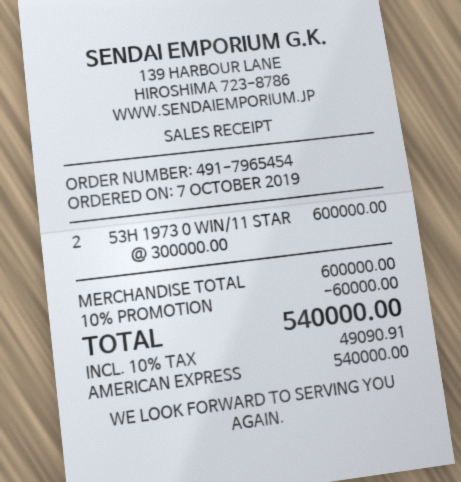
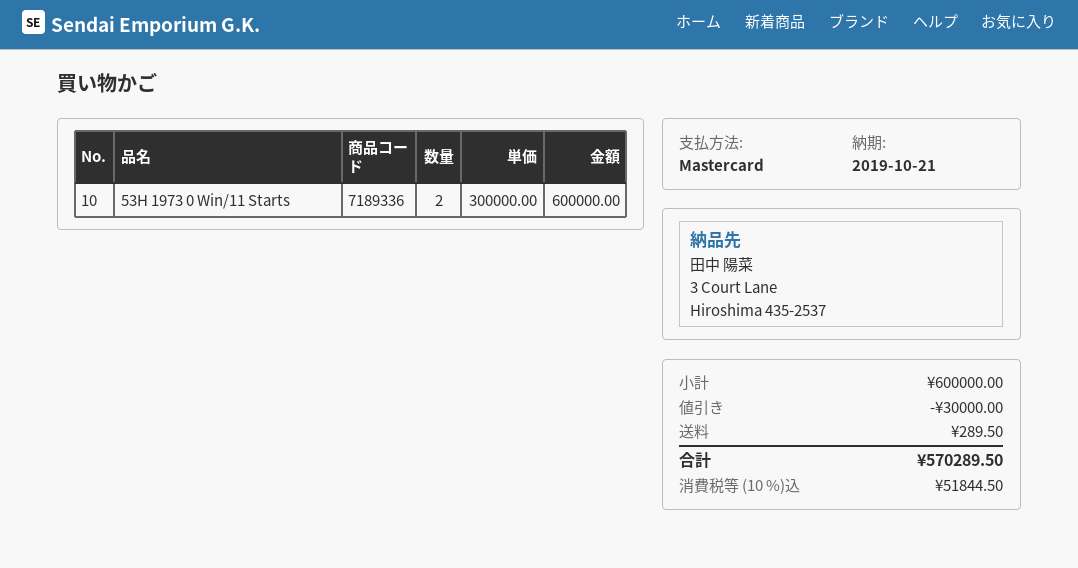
payment method: American Express -> Mastercard
discount: 60000.00 -> 30000.00
shipping: none -> 289.50
tax: 10% = 49090.91 -> 10% = 51844.50
total: 540000.00 -> 570289.50

